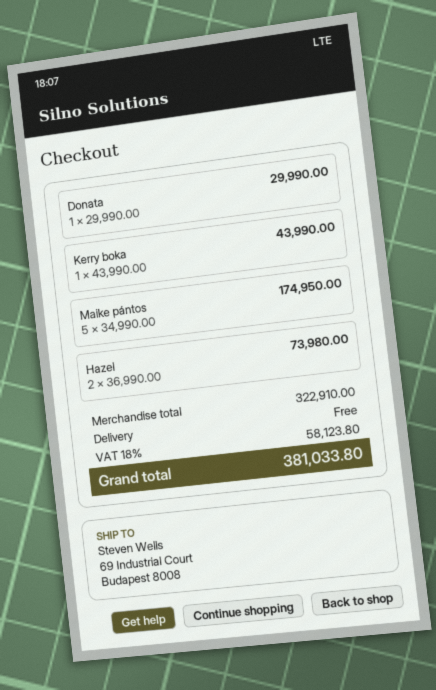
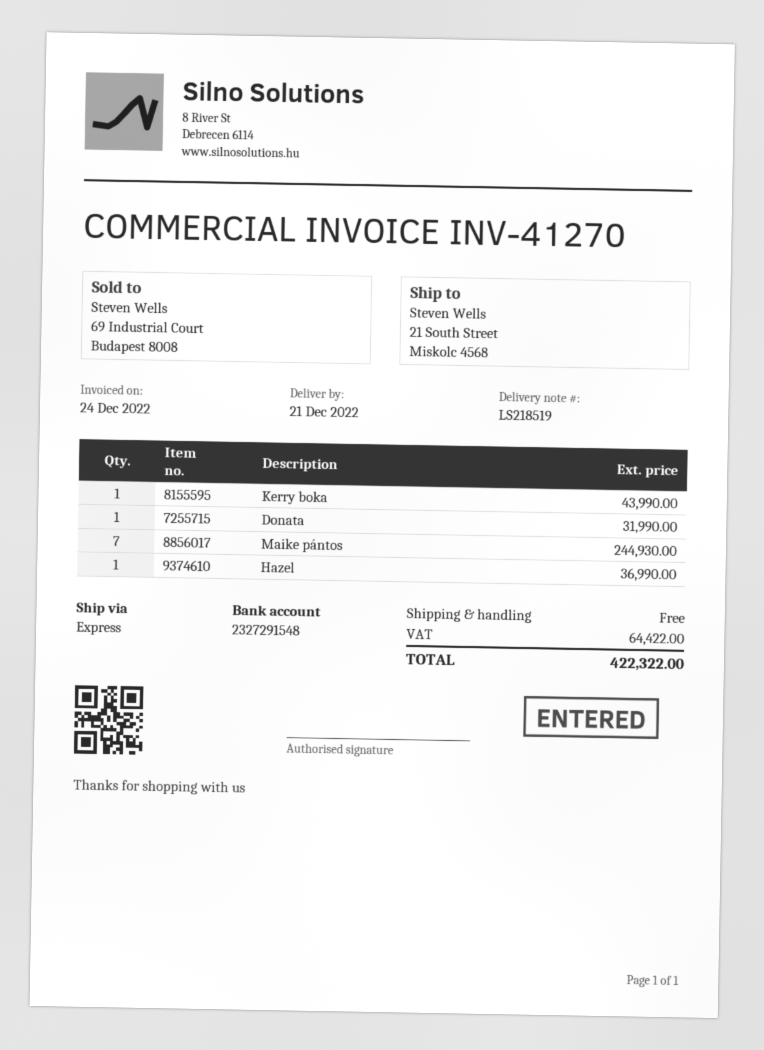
ship to: 69 Industrial Court, Budapest 8008 -> 21 South Street, Miskolc 4568
Donata: 1 for 29990.00 -> 1 for 31990.00
Maike pántos: 5 for 174950.00 -> 7 for 244930.00
Hazel: 2 for 73980.00 -> 1 for 36990.00
tax: 58123.80 -> 64422.00
total: 381033.80 -> 422322.00

